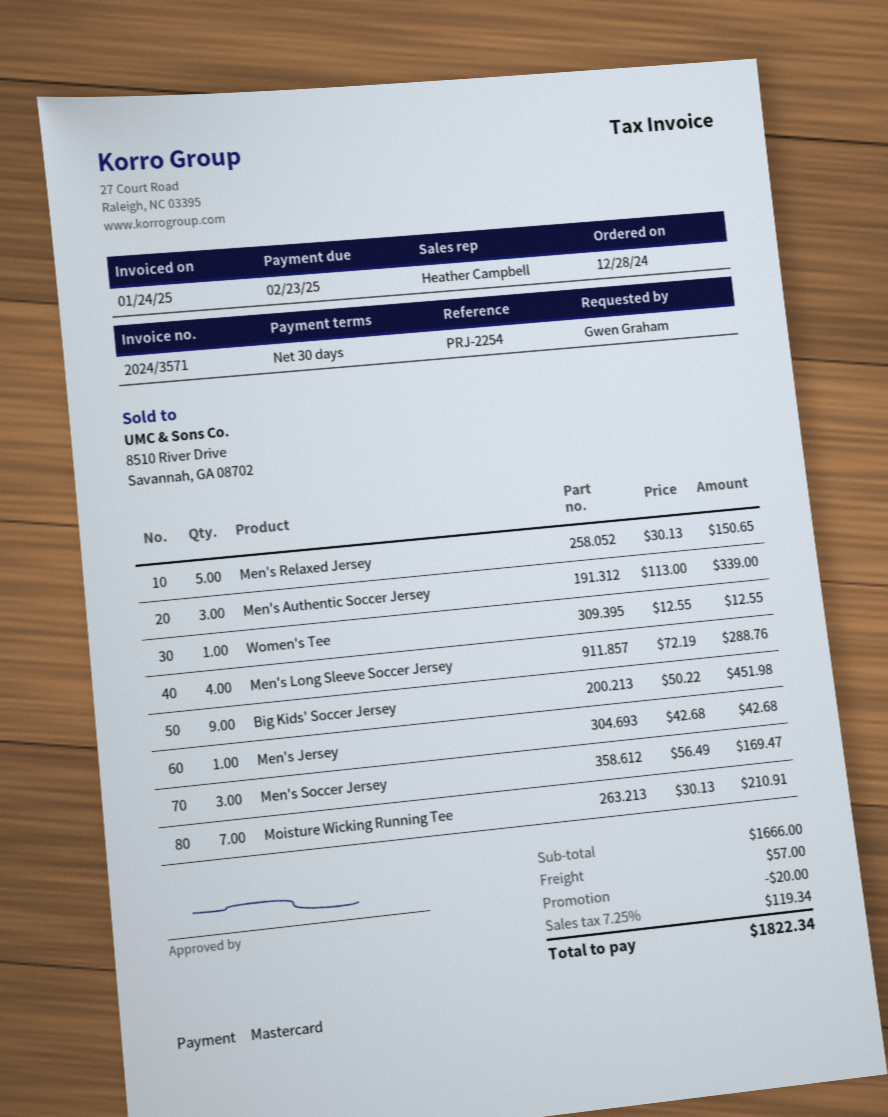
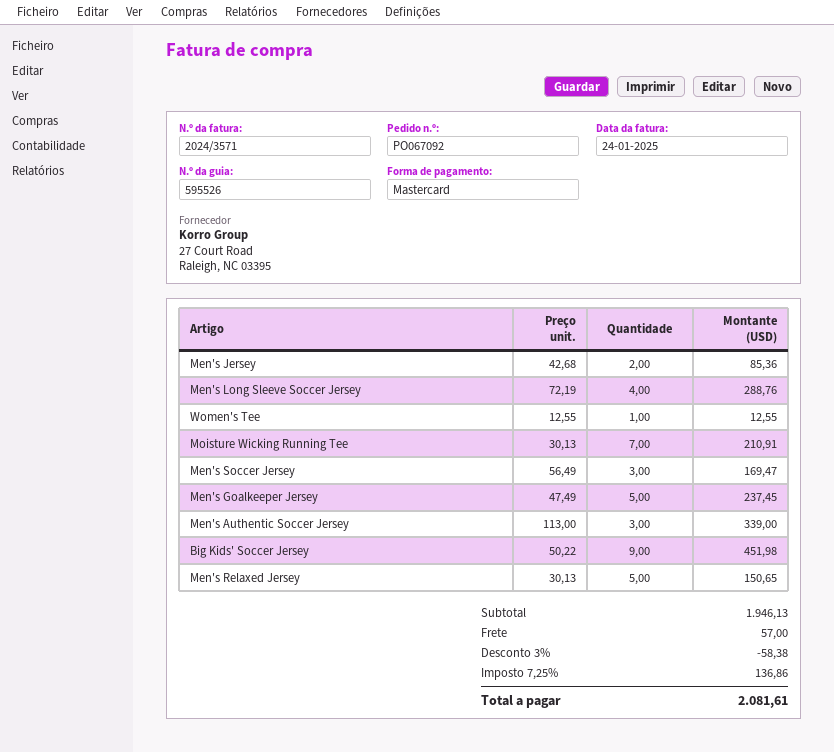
Men's Jersey: 1 x 42.68 = 42.68 -> 2 x 42.68 = 85.36
Men's Goalkeeper Jersey: none -> 5 x 47.49 = 237.45
subtotal: 1666.00 -> 1946.13
discount: 20.00 -> 58.38
tax: 7.25% = 119.34 -> 7.25% = 136.86
total: 1822.34 -> 2081.61

